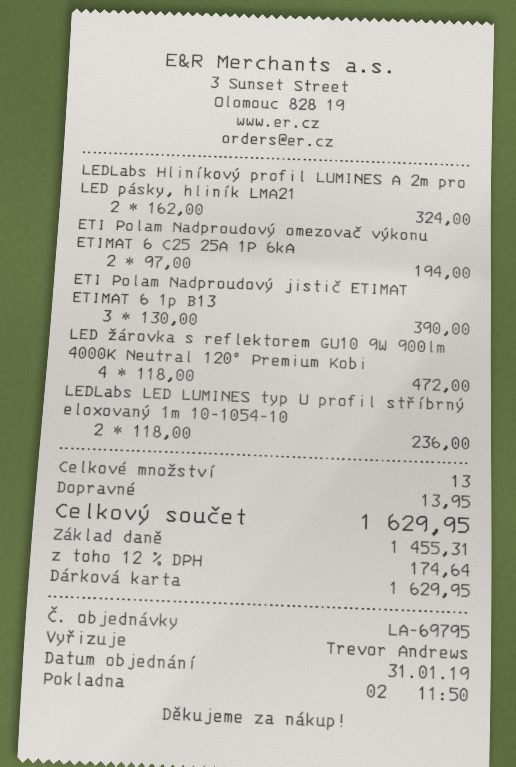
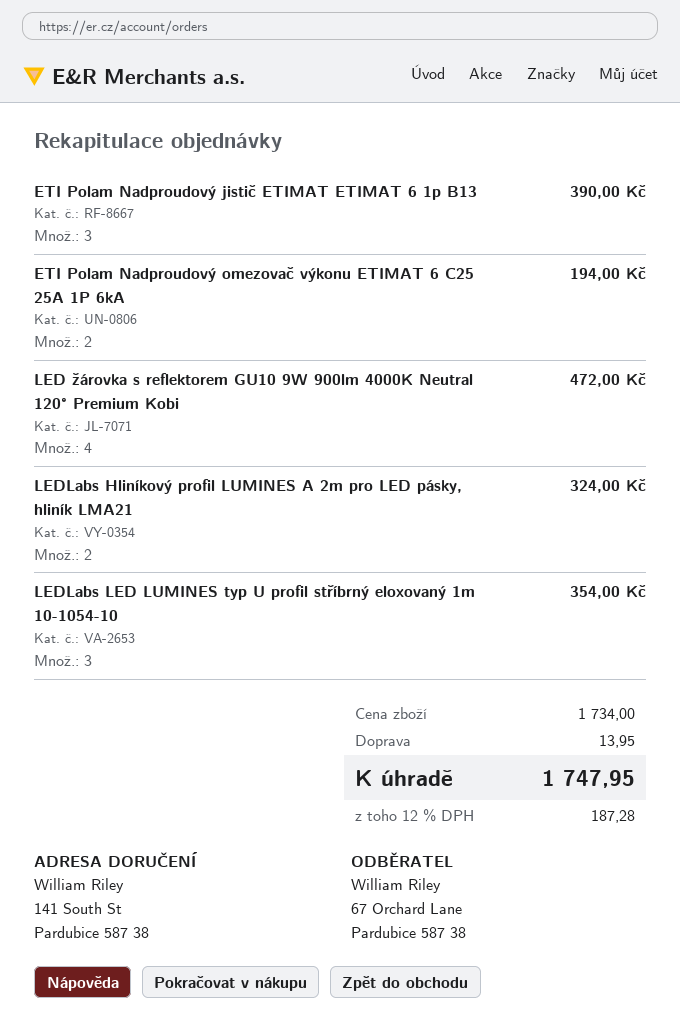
LEDLabs LED LUMINES typ U profil stříbrný eloxovaný 1m 10-1054-10: 2 for 236.00 -> 3 for 354.00
tax: 12% = 174.64 -> 12% = 187.28
total: 1629.95 -> 1747.95

